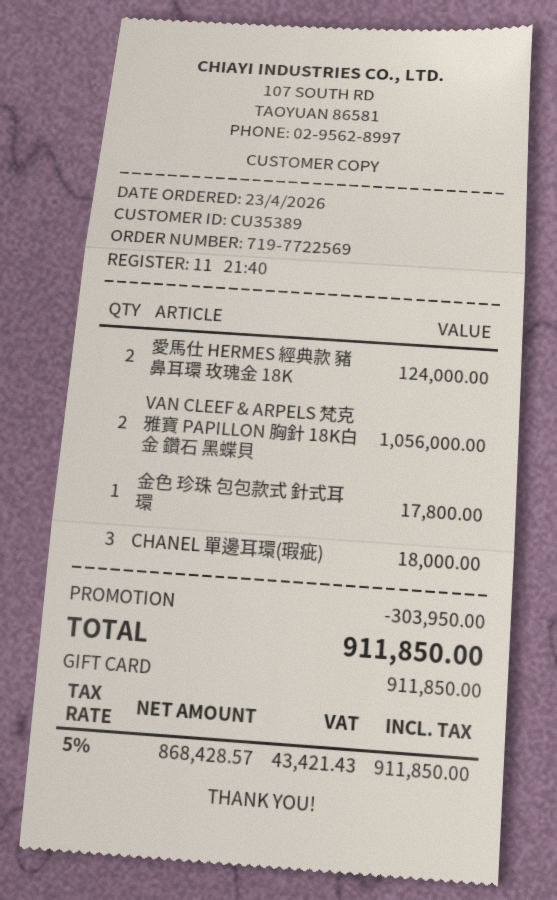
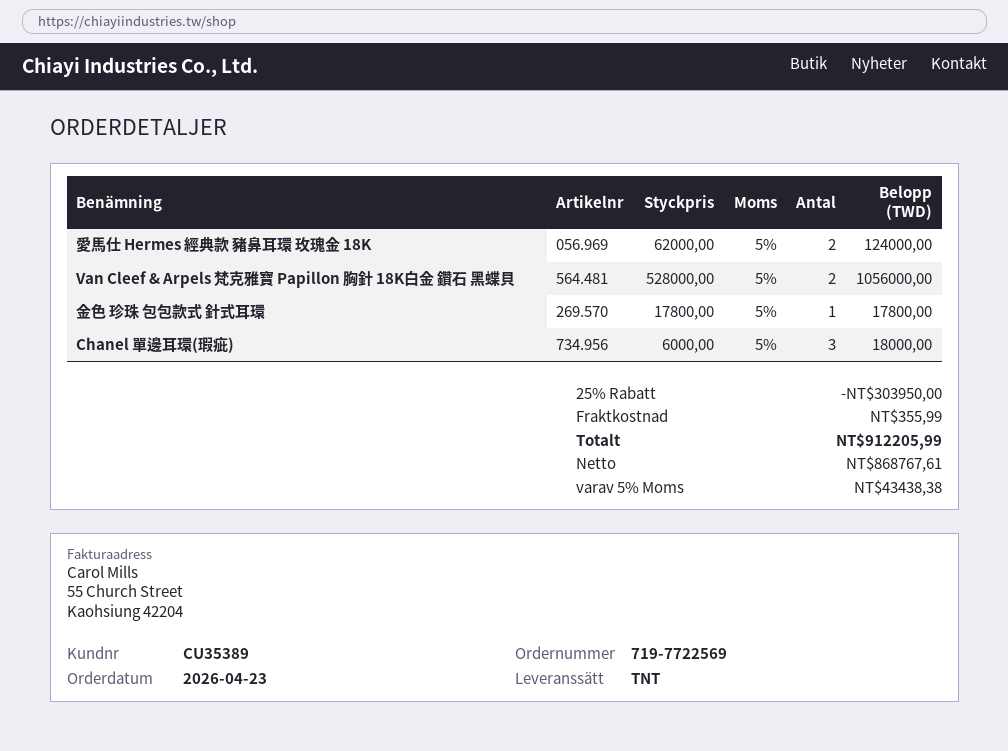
shipping: none -> 355.99
net: 868428.57 -> 868767.61
tax: 5% = 43421.43 -> 5% = 43438.38
total: 911850.00 -> 912205.99

